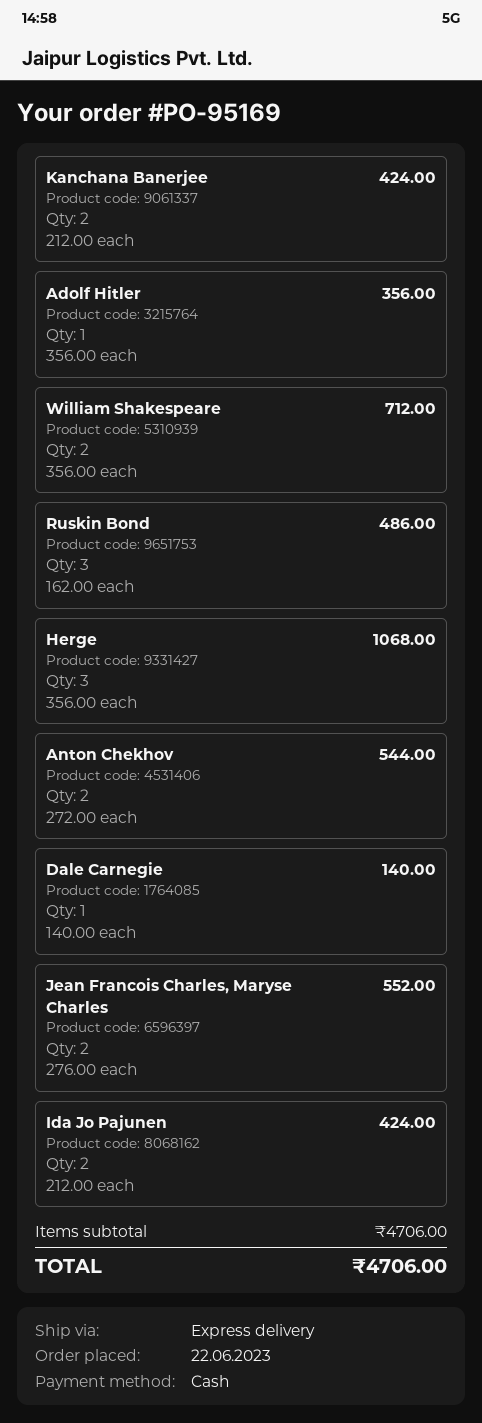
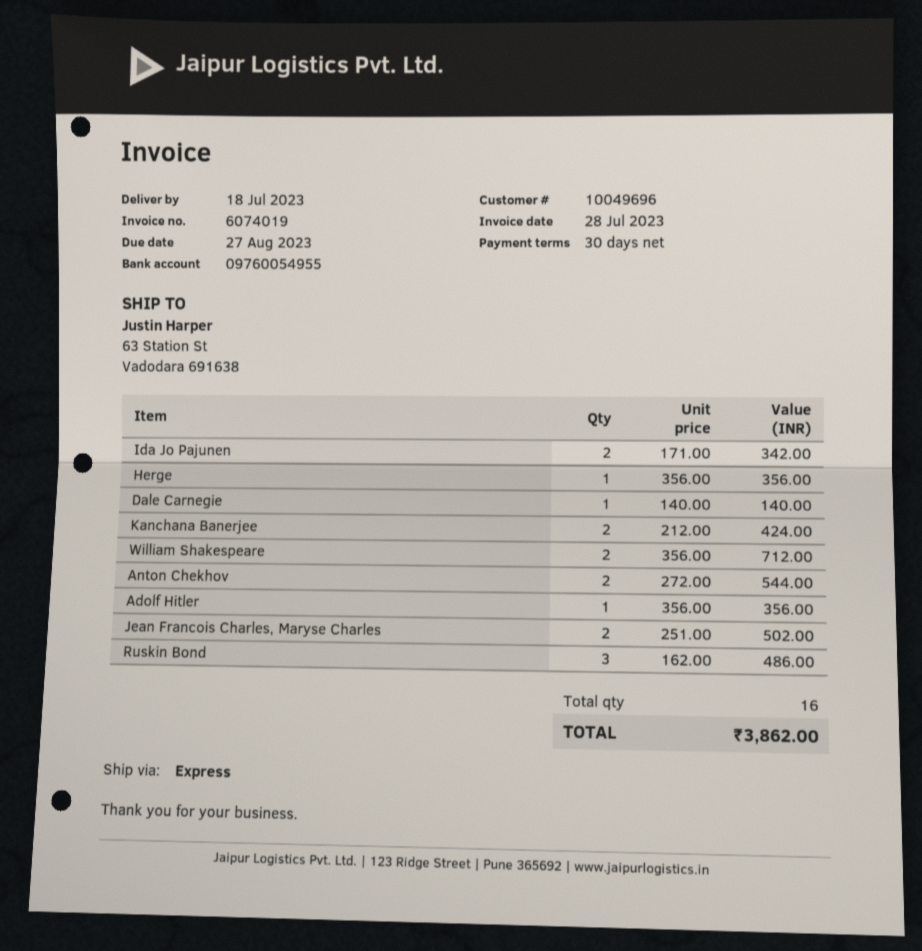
Herge: 3 x 356.00 = 1068.00 -> 1 x 356.00 = 356.00
Jean Francois Charles, Maryse Charles: 2 x 276.00 = 552.00 -> 2 x 251.00 = 502.00
Ida Jo Pajunen: 2 x 212.00 = 424.00 -> 2 x 171.00 = 342.00
total: 4706.00 -> 3862.00

